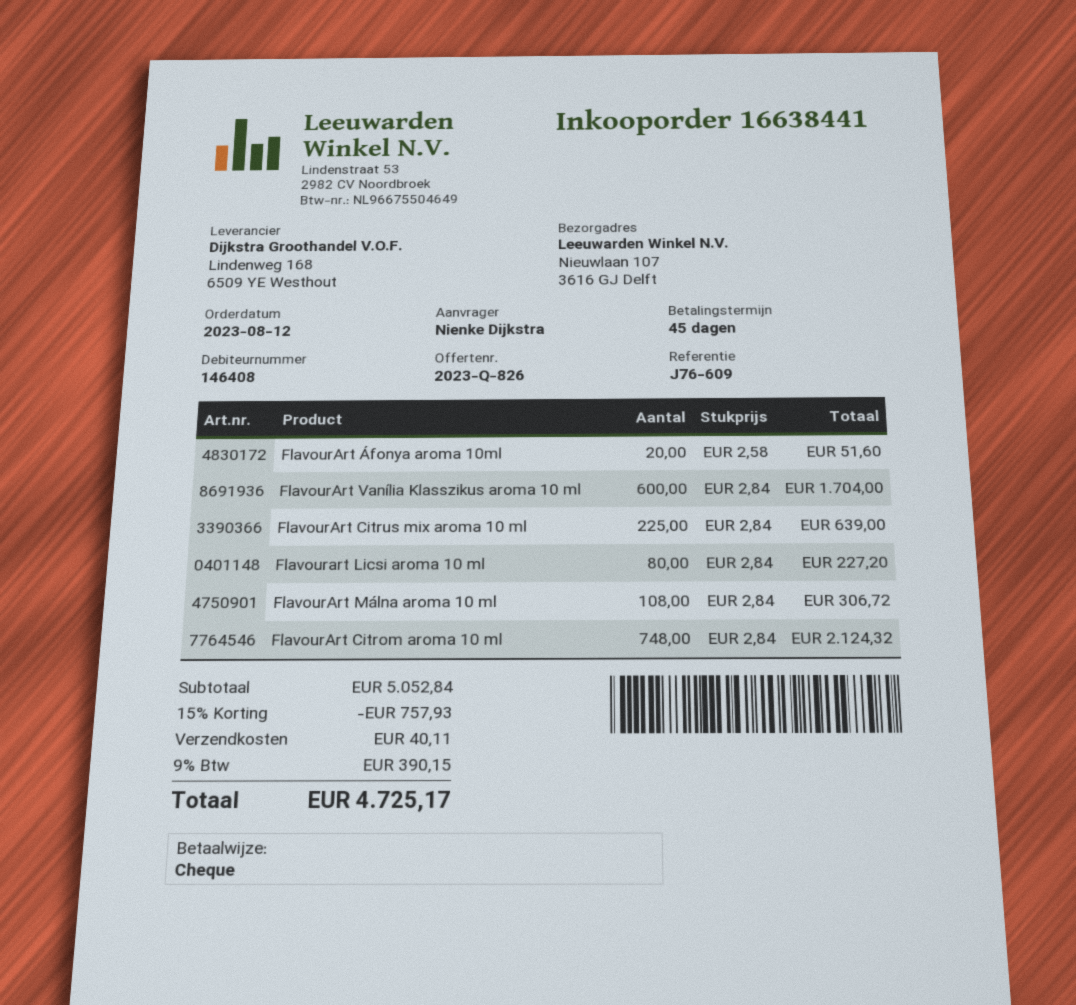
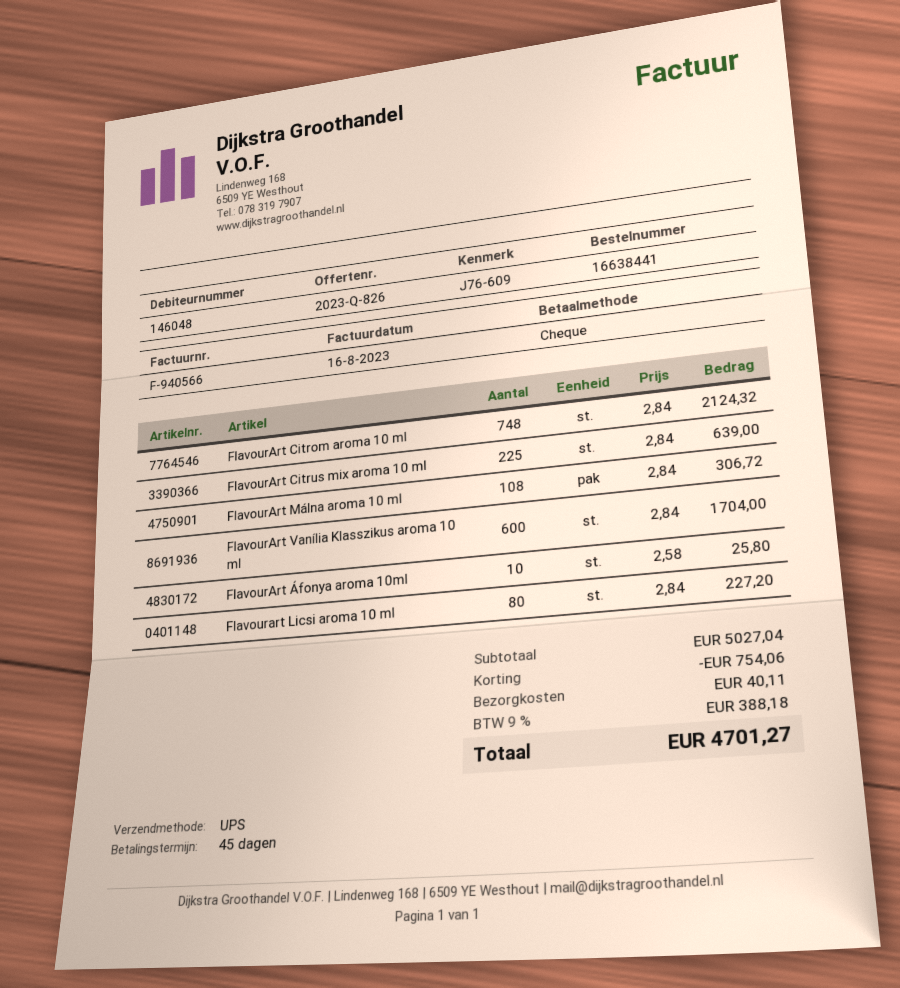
customer number: 146408 -> 146048
FlavourArt Áfonya aroma 10ml: 20 x 2.58 = 51.60 -> 10 x 2.58 = 25.80
subtotal: 5052.84 -> 5027.04
discount: 757.93 -> 754.06
tax: 9% = 390.15 -> 9% = 388.18
total: 4725.17 -> 4701.27

